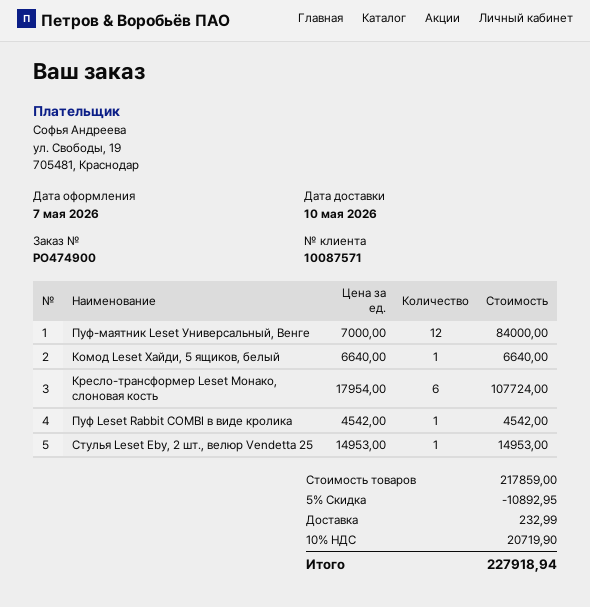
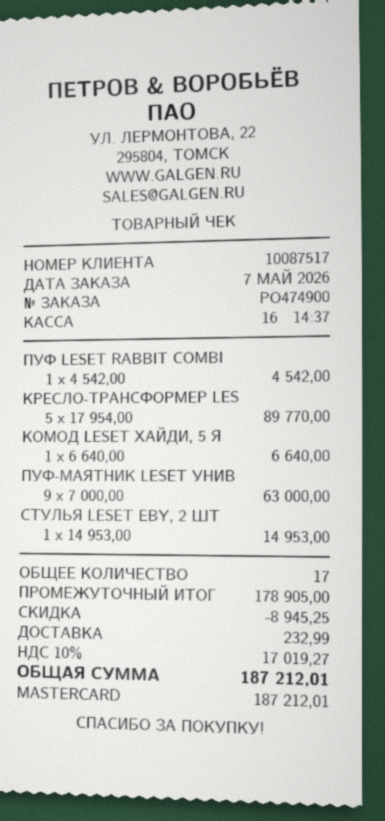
customer number: 10087571 -> 10087517
Пуф-маятник Leset Универсальный, Венге: 12 x 7000.00 = 84000.00 -> 9 x 7000.00 = 63000.00
Кресло-трансформер Leset Монако, слоновая кость: 6 x 17954.00 = 107724.00 -> 5 x 17954.00 = 89770.00
subtotal: 217859.00 -> 178905.00
discount: 10892.95 -> 8945.25
tax: 10% = 20719.90 -> 10% = 17019.27
total: 227918.94 -> 187212.01

